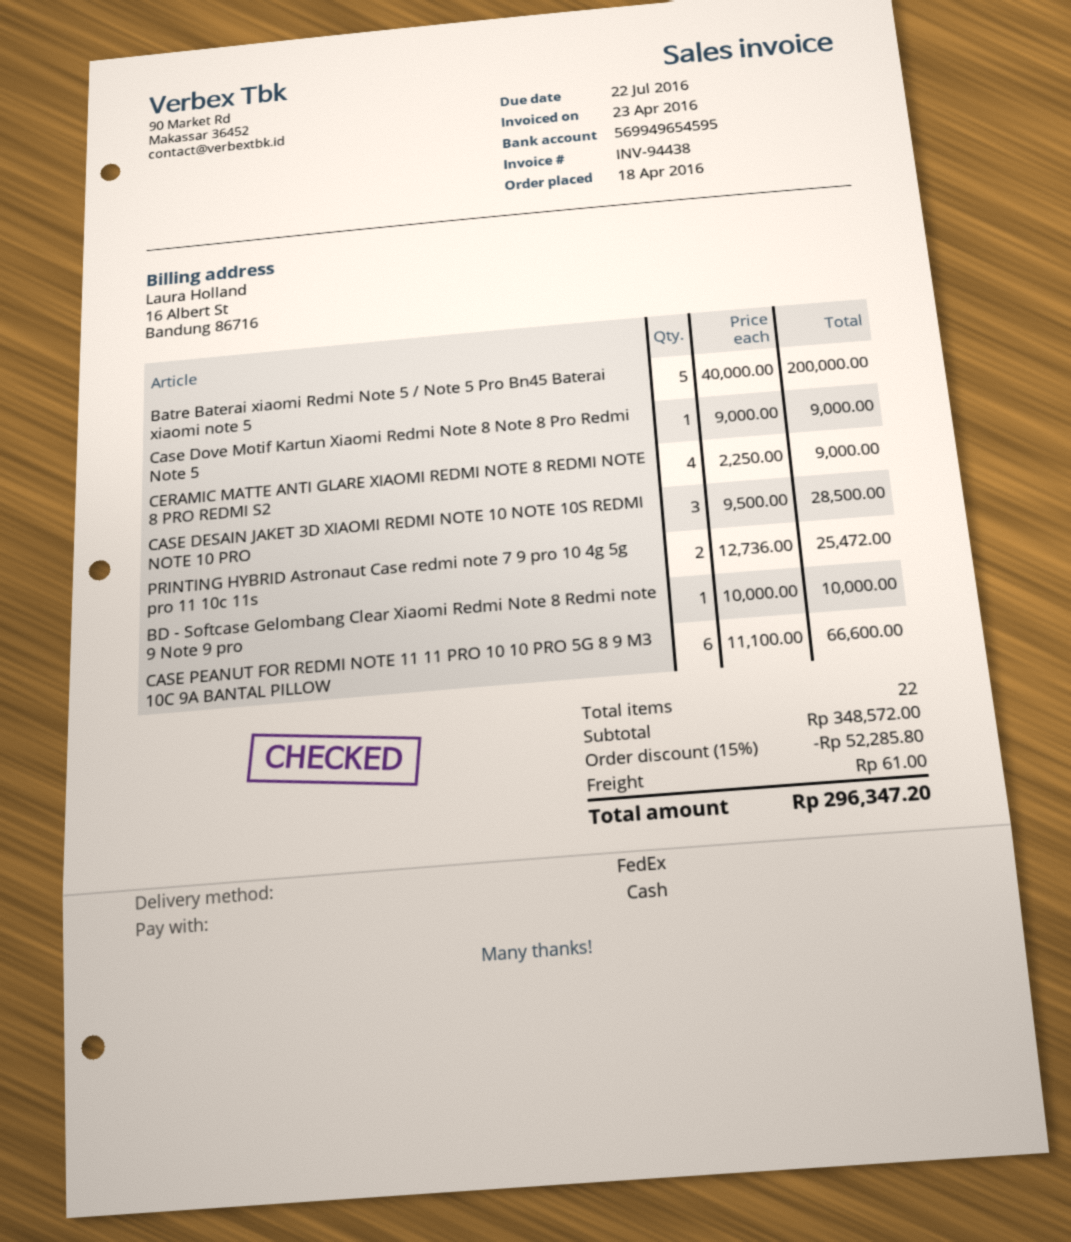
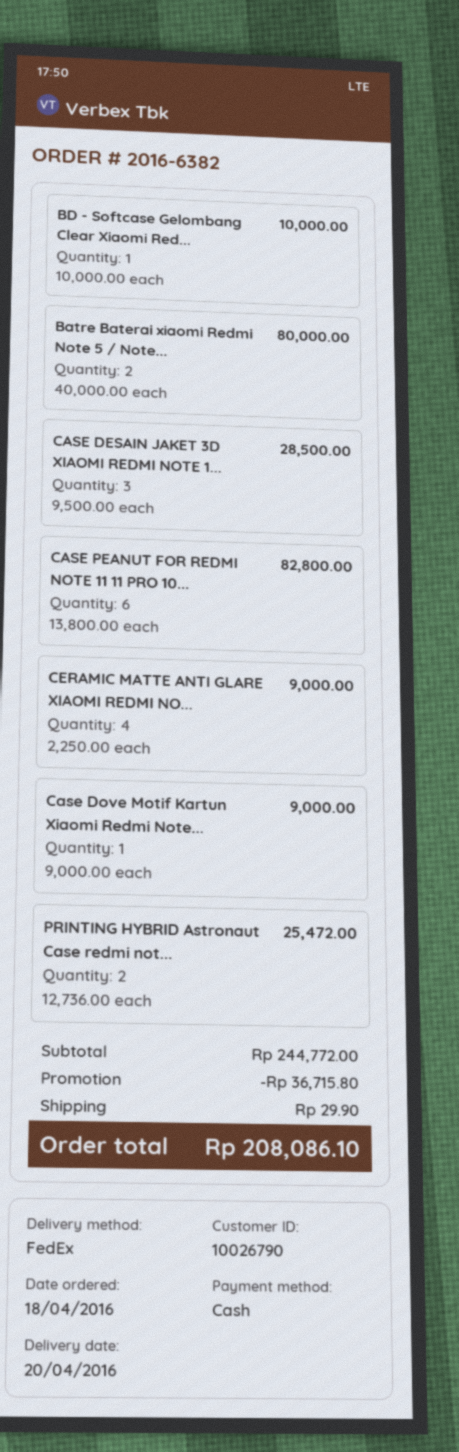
Batre Baterai xiaomi Redmi Note 5 / Note 5 Pro Bn45 Baterai xiaomi note 5: 5 x 40000.00 = 200000.00 -> 2 x 40000.00 = 80000.00
CASE PEANUT FOR REDMI NOTE 11 11 PRO 10 10 PRO 5G 8 9 M3 10C 9A BANTAL PILLOW: 6 x 11100.00 = 66600.00 -> 6 x 13800.00 = 82800.00
subtotal: 348572.00 -> 244772.00
discount: 52285.80 -> 36715.80
shipping: 61.00 -> 29.90
total: 296347.20 -> 208086.10

